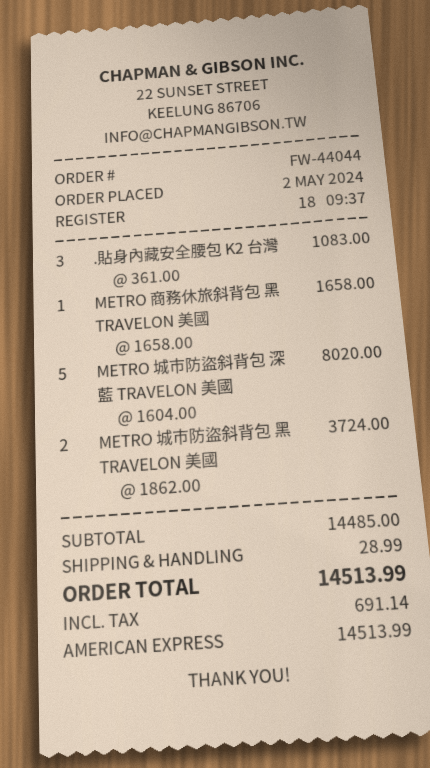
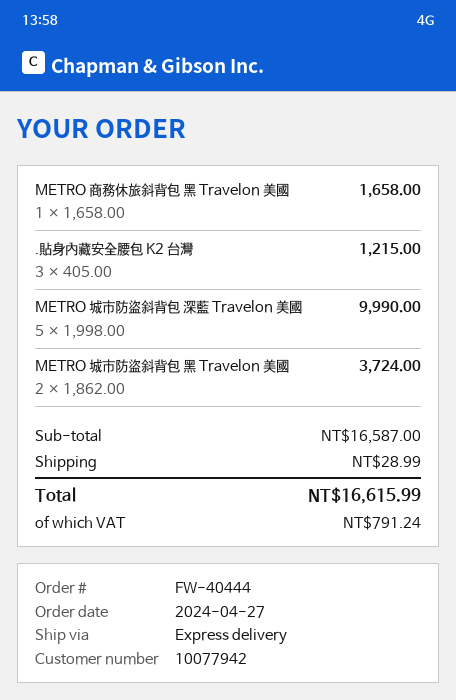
order number: FW-44044 -> FW-40444
order date: 2024-05-02 -> 2024-04-27
.貼身內藏安全腰包 K2 台灣: 3 x 361.00 = 1083.00 -> 3 x 405.00 = 1215.00
METRO 城市防盜斜背包 深藍 TRAVELON 美國: 5 x 1604.00 = 8020.00 -> 5 x 1998.00 = 9990.00
subtotal: 14485.00 -> 16587.00
tax: 691.14 -> 791.24
total: 14513.99 -> 16615.99

